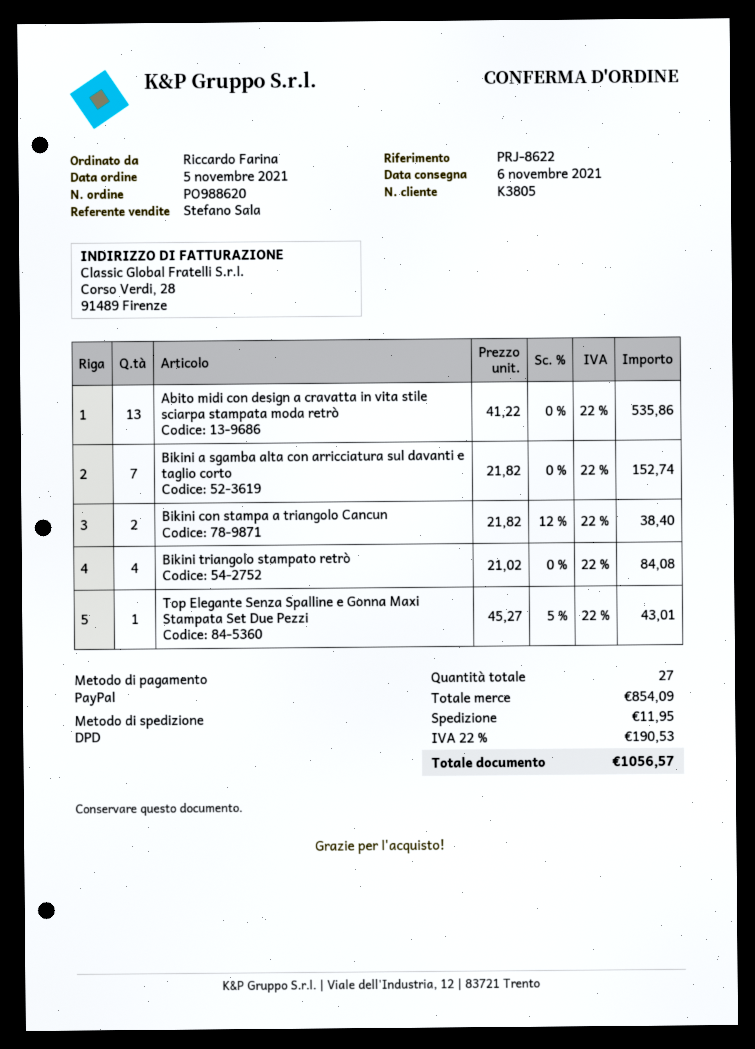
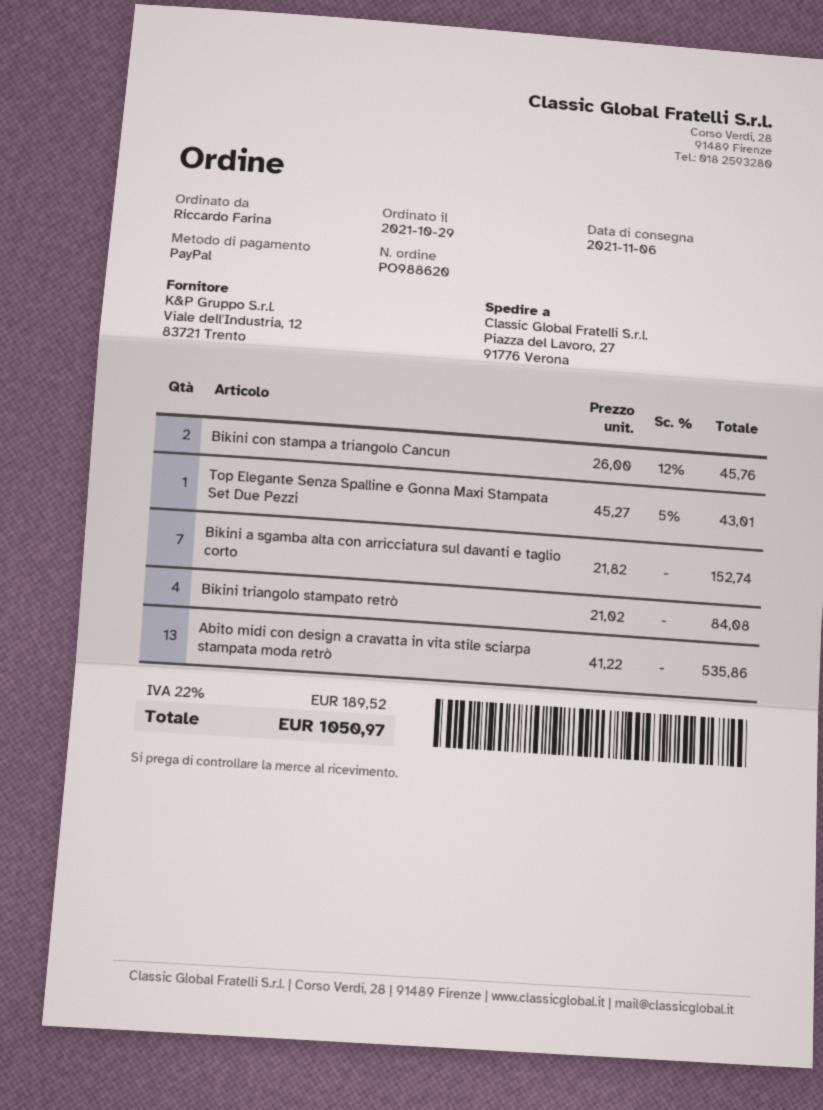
order date: 2021-11-05 -> 2021-10-29
Bikini con stampa a triangolo Cancun: 2 x 21.82 - 12% = 38.40 -> 2 x 26.00 - 12% = 45.76
shipping: 11.95 -> none
tax: 22% = 190.53 -> 22% = 189.52
total: 1056.57 -> 1050.97

